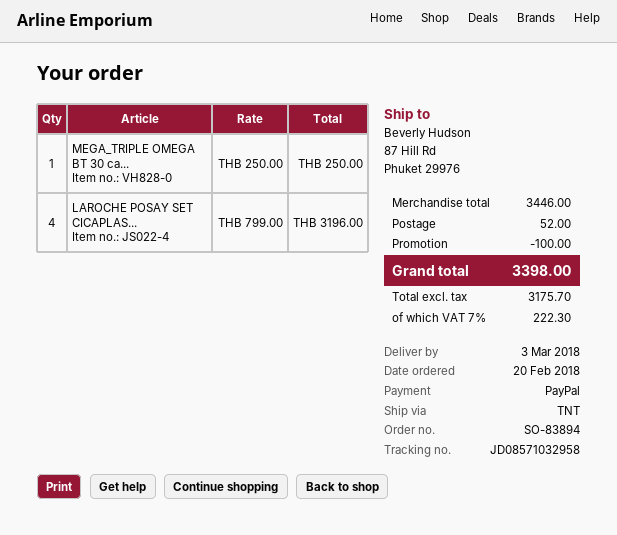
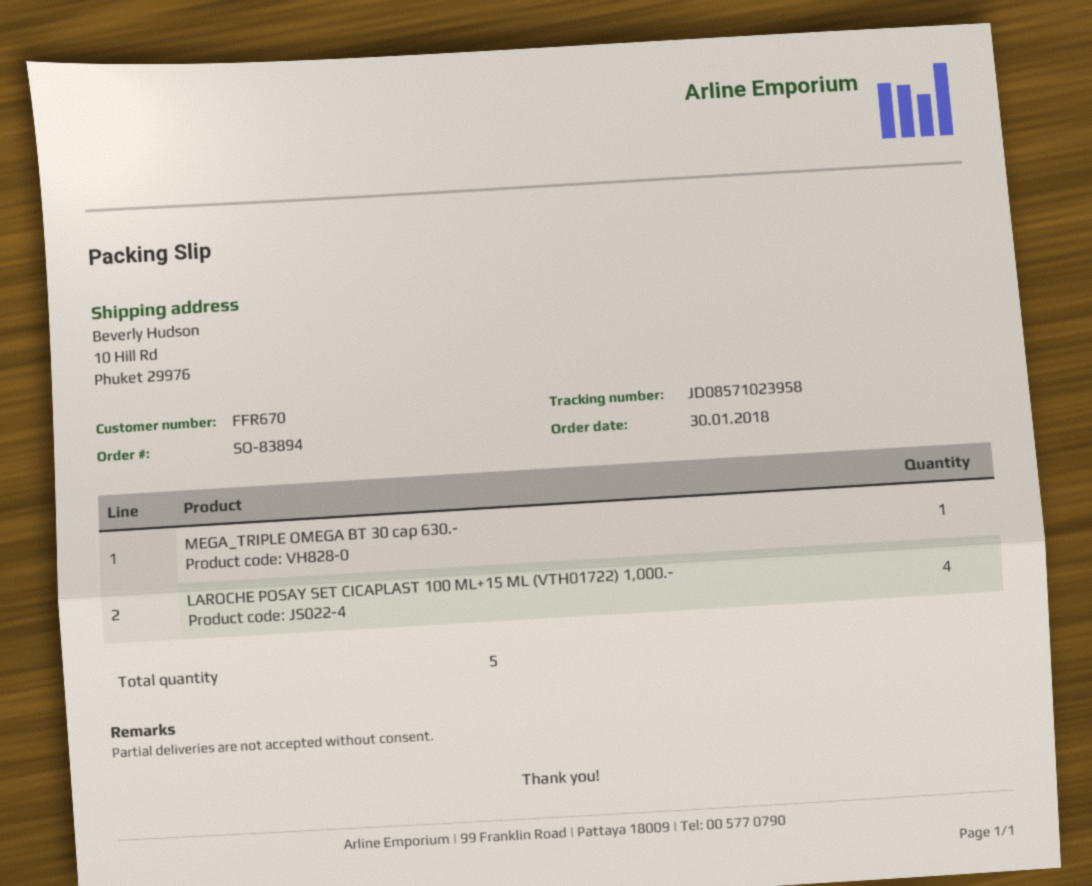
order date: 2018-02-20 -> 2018-01-30
tracking number: JD08571032958 -> JD08571023958
ship to: 87 Hill Rd, Phuket 29976 -> 10 Hill Rd, Phuket 29976

